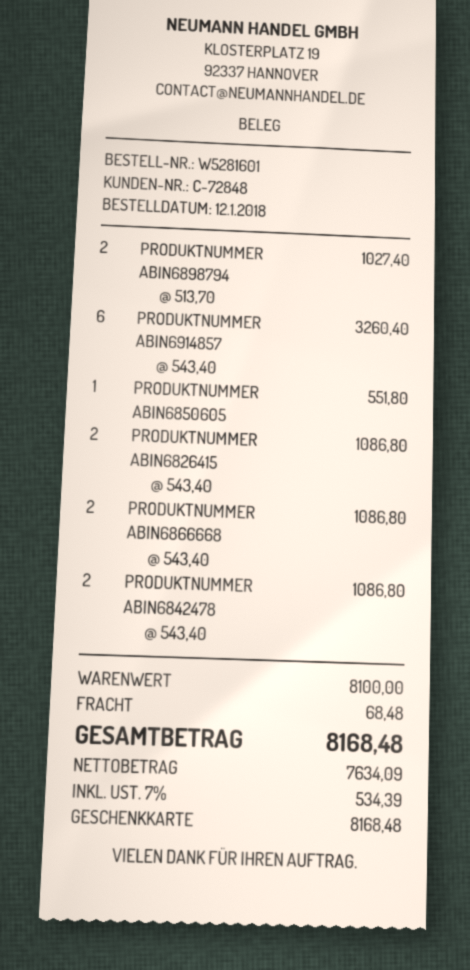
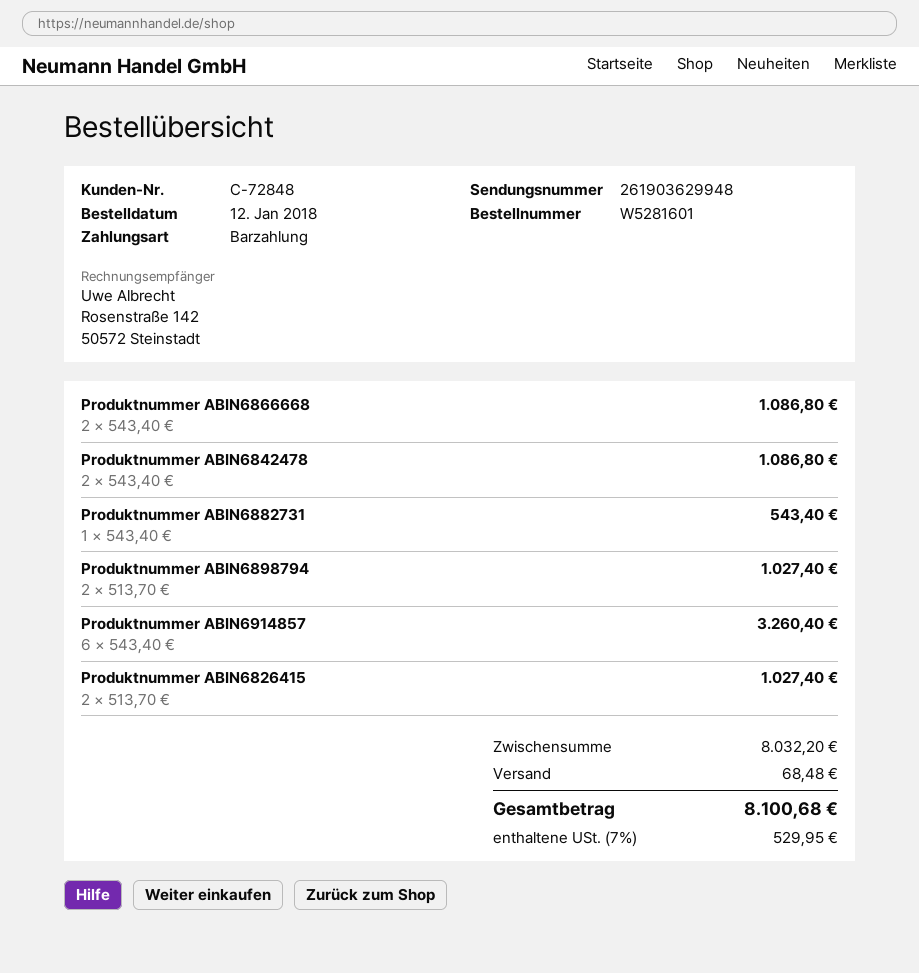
payment method: gift card -> cash
PRODUKTNUMMER ABIN6850605: 1 x 551.80 = 551.80 -> none
PRODUKTNUMMER ABIN6826415: 2 x 543.40 = 1086.80 -> 2 x 513.70 = 1027.40
Produktnummer ABIN6882731: none -> 1 x 543.40 = 543.40
subtotal: 8100.00 -> 8032.20
tax: 7% = 534.39 -> 7% = 529.95
total: 8168.48 -> 8100.68

